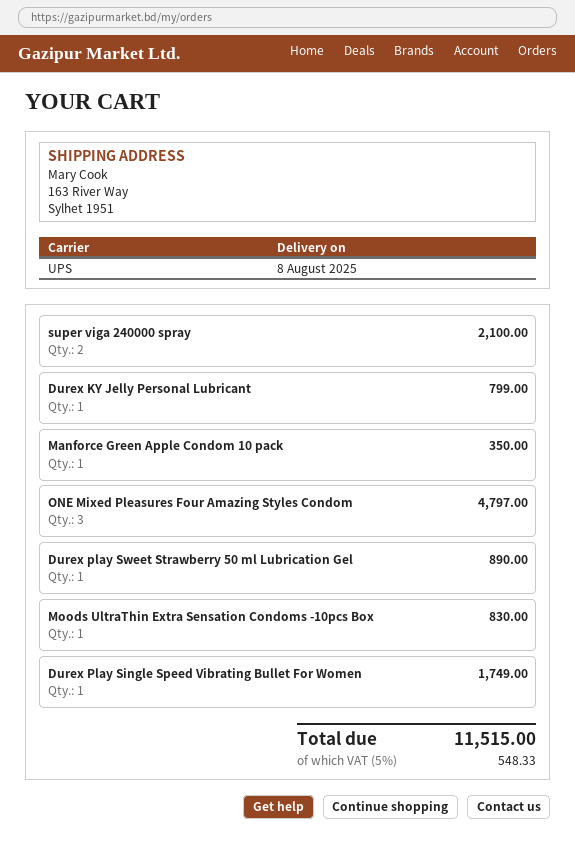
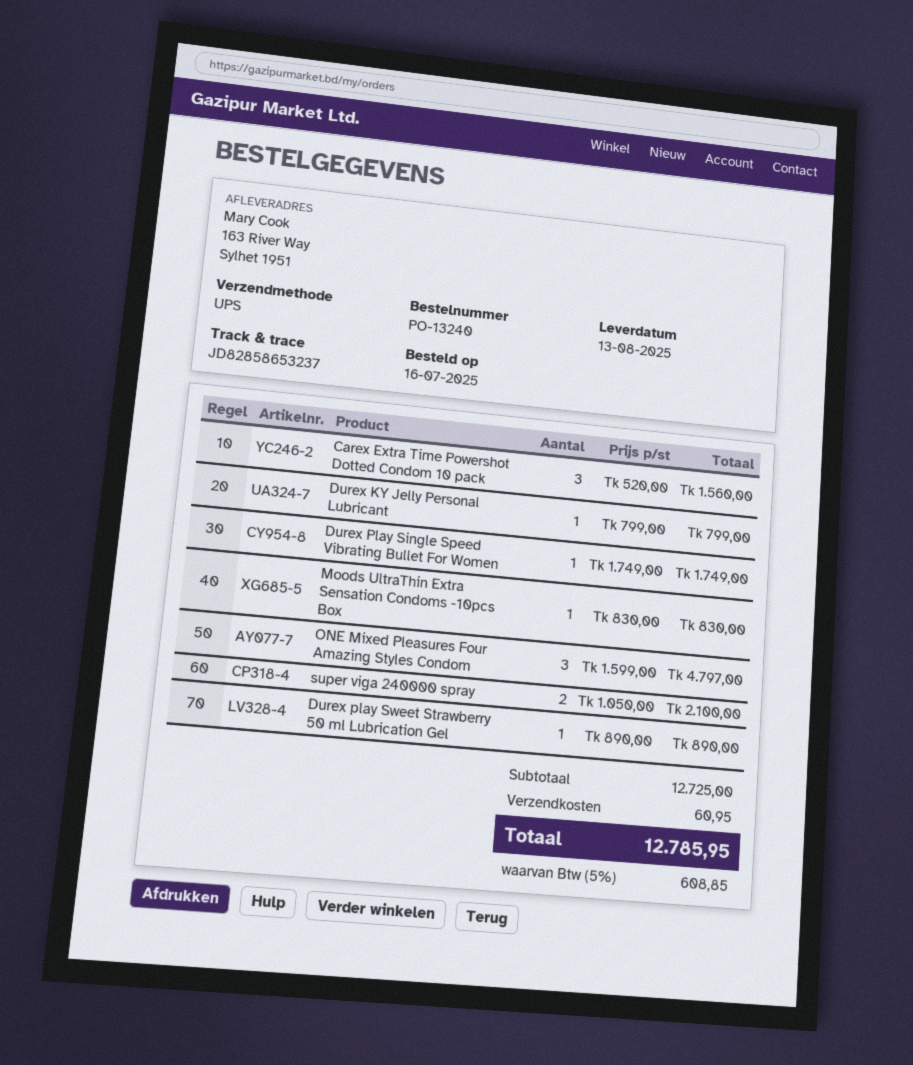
delivery date: 2025-08-08 -> 2025-08-13
Manforce Green Apple Condom 10 pack: 1 for 350.00 -> none
Carex Extra Time Powershot Dotted Condom 10 pack: none -> 3 for 1560.00
shipping: none -> 60.95
tax: 5% = 548.33 -> 5% = 608.85
total: 11515.00 -> 12785.95

